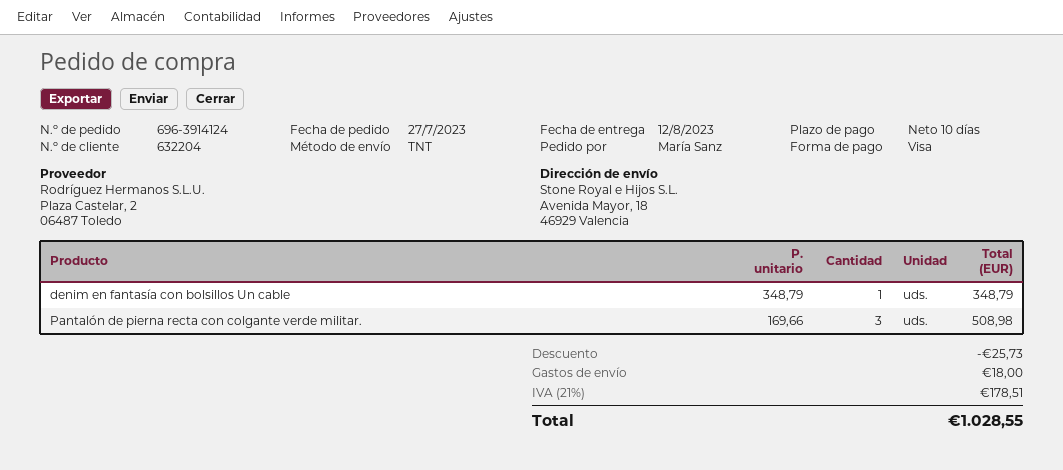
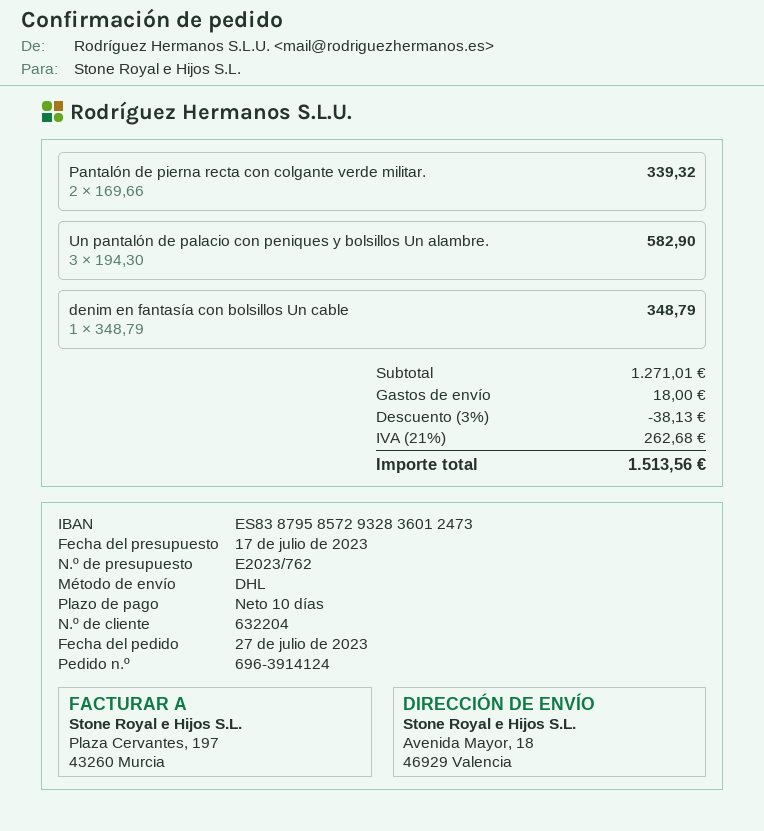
shipping method: TNT -> DHL
Pantalón de pierna recta con colgante verde militar.: 3 x 169.66 = 508.98 -> 2 x 169.66 = 339.32
Un pantalón de palacio con peniques y bolsillos Un alambre.: none -> 3 x 194.30 = 582.90
discount: 25.73 -> 38.13
tax: 21% = 178.51 -> 21% = 262.68
total: 1028.55 -> 1513.56

